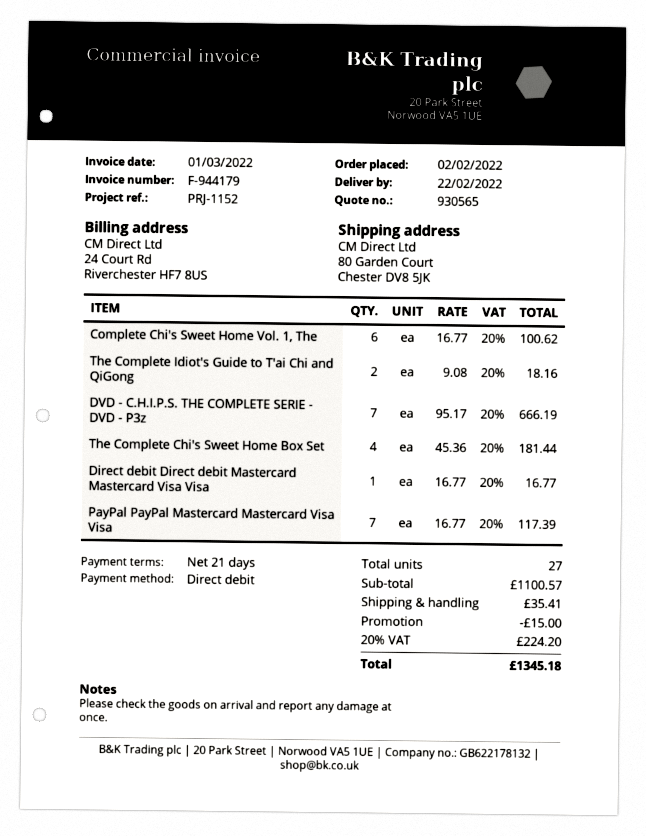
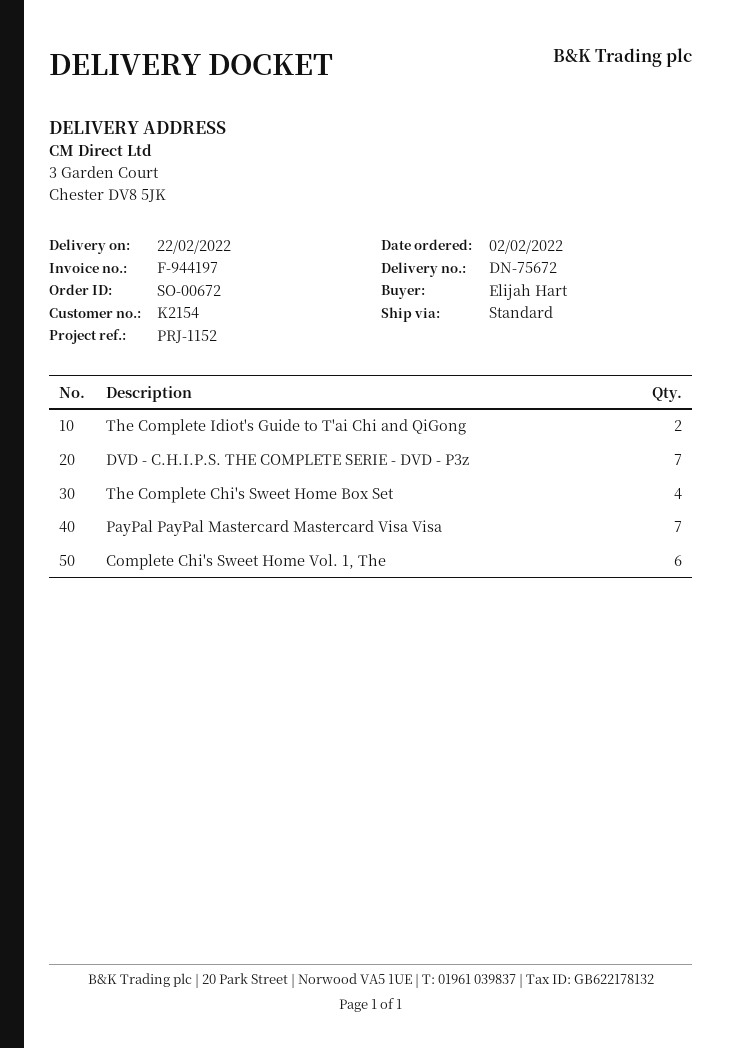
invoice number: F-944179 -> F-944197
ship to: 80 Garden Court, Chester DV8 5JK -> 3 Garden Court, Chester DV8 5JK
Direct debit Direct debit Mastercard Mastercard Visa Visa: 1 -> none

